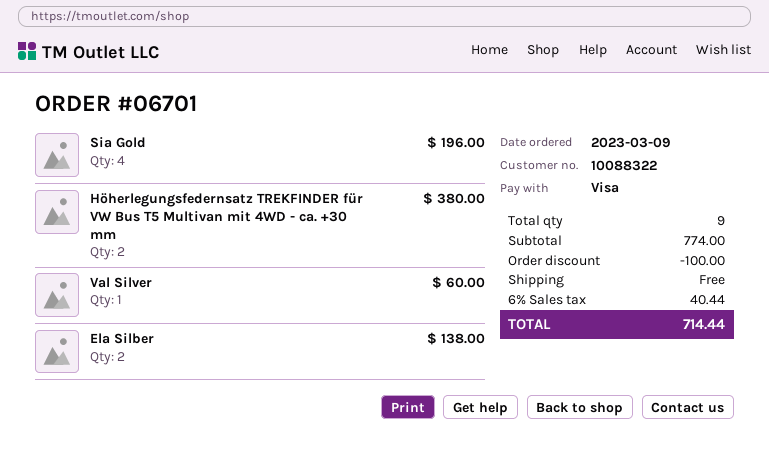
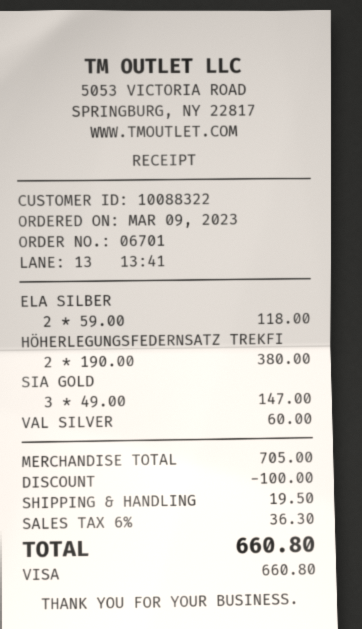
Sia Gold: 4 for 196.00 -> 3 for 147.00
Ela Silber: 2 for 138.00 -> 2 for 118.00
subtotal: 774.00 -> 705.00
shipping: 0.00 -> 19.50
tax: 6% = 40.44 -> 6% = 36.30
total: 714.44 -> 660.80

